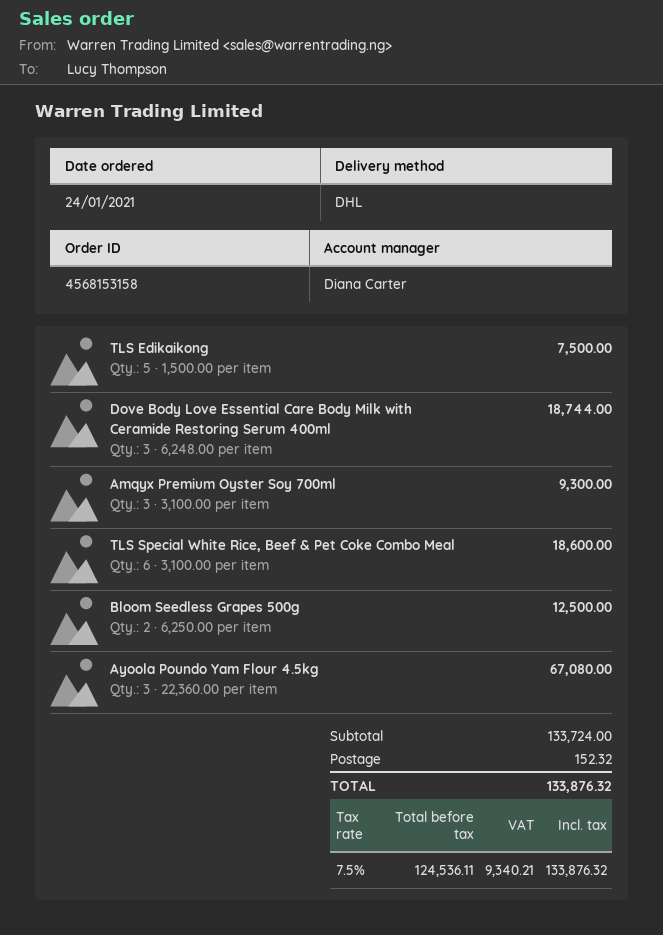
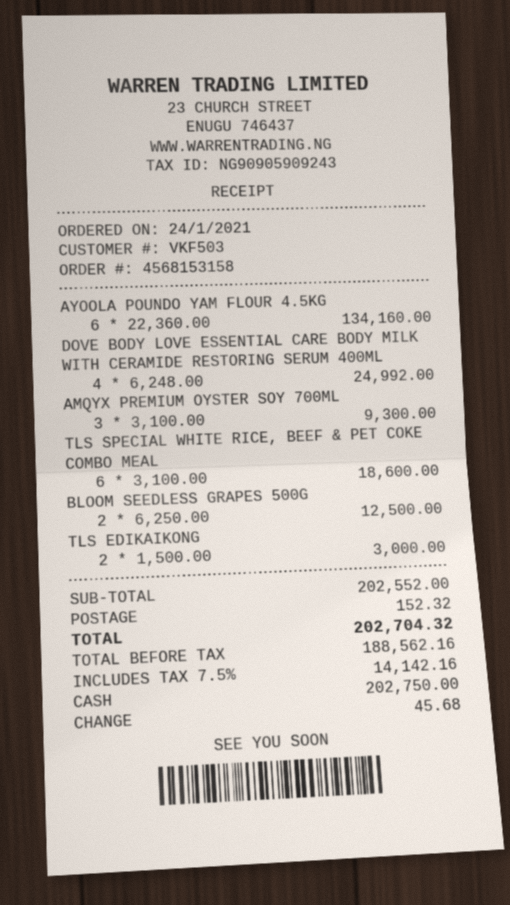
TLS Edikaikong: 5 x 1500.00 = 7500.00 -> 2 x 1500.00 = 3000.00
Dove Body Love Essential Care Body Milk with Ceramide Restoring Serum 400ml: 3 x 6248.00 = 18744.00 -> 4 x 6248.00 = 24992.00
Ayoola Poundo Yam Flour 4.5kg: 3 x 22360.00 = 67080.00 -> 6 x 22360.00 = 134160.00
subtotal: 133724.00 -> 202552.00
net: 124536.11 -> 188562.16
tax: 7.5% = 9340.21 -> 7.5% = 14142.16
total: 133876.32 -> 202704.32

